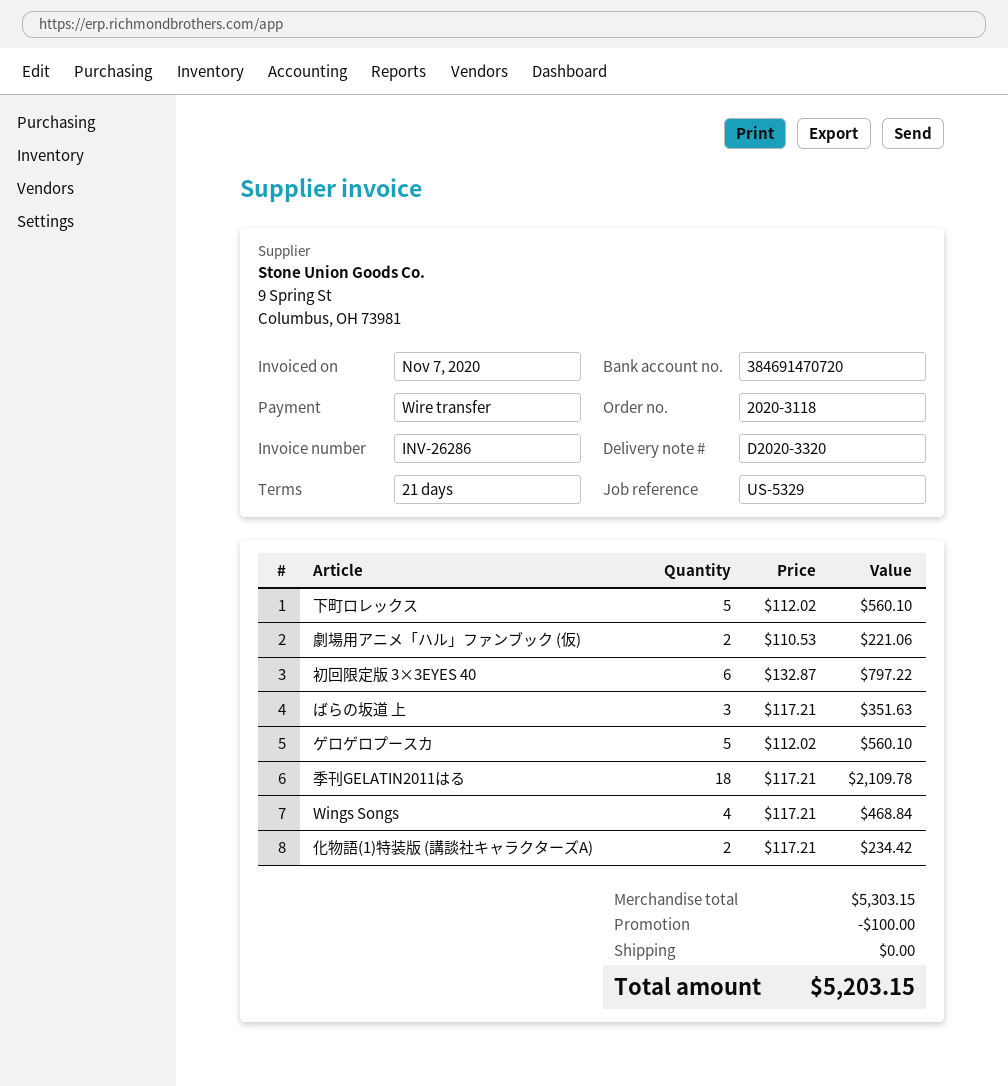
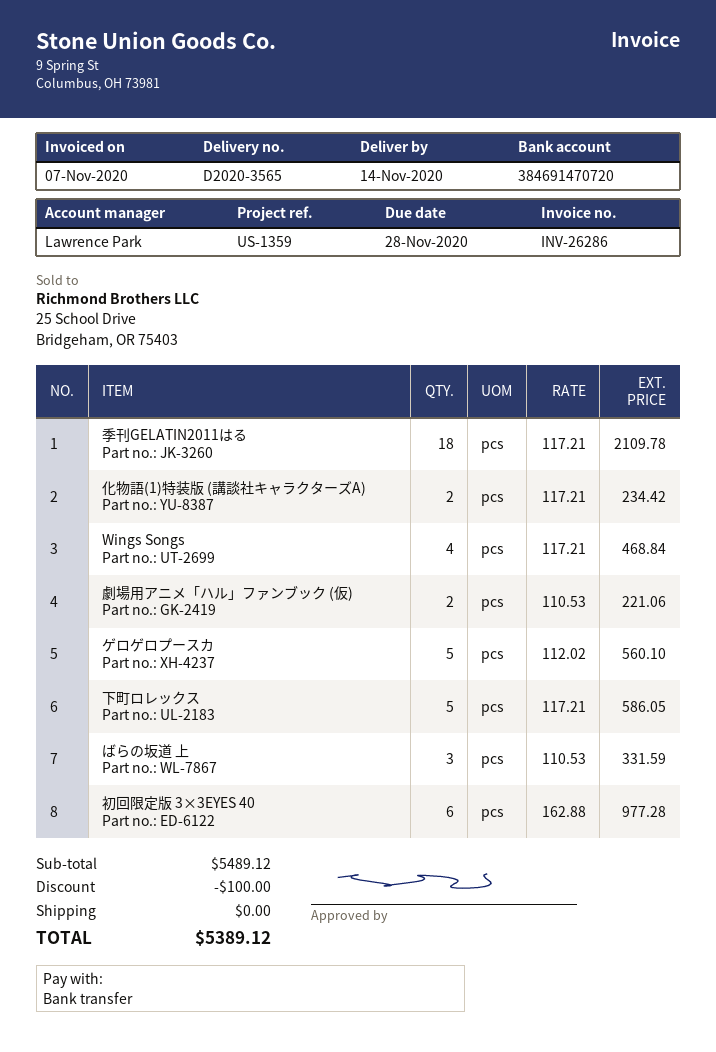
delivery note number: D2020-3320 -> D2020-3565
reference: US-5329 -> US-1359
下町ロレックス: 5 x 112.02 = 560.10 -> 5 x 117.21 = 586.05
初回限定版 3×3EYES 40: 6 x 132.87 = 797.22 -> 6 x 162.88 = 977.28
ばらの坂道 上: 3 x 117.21 = 351.63 -> 3 x 110.53 = 331.59
subtotal: 5303.15 -> 5489.12
total: 5203.15 -> 5389.12

